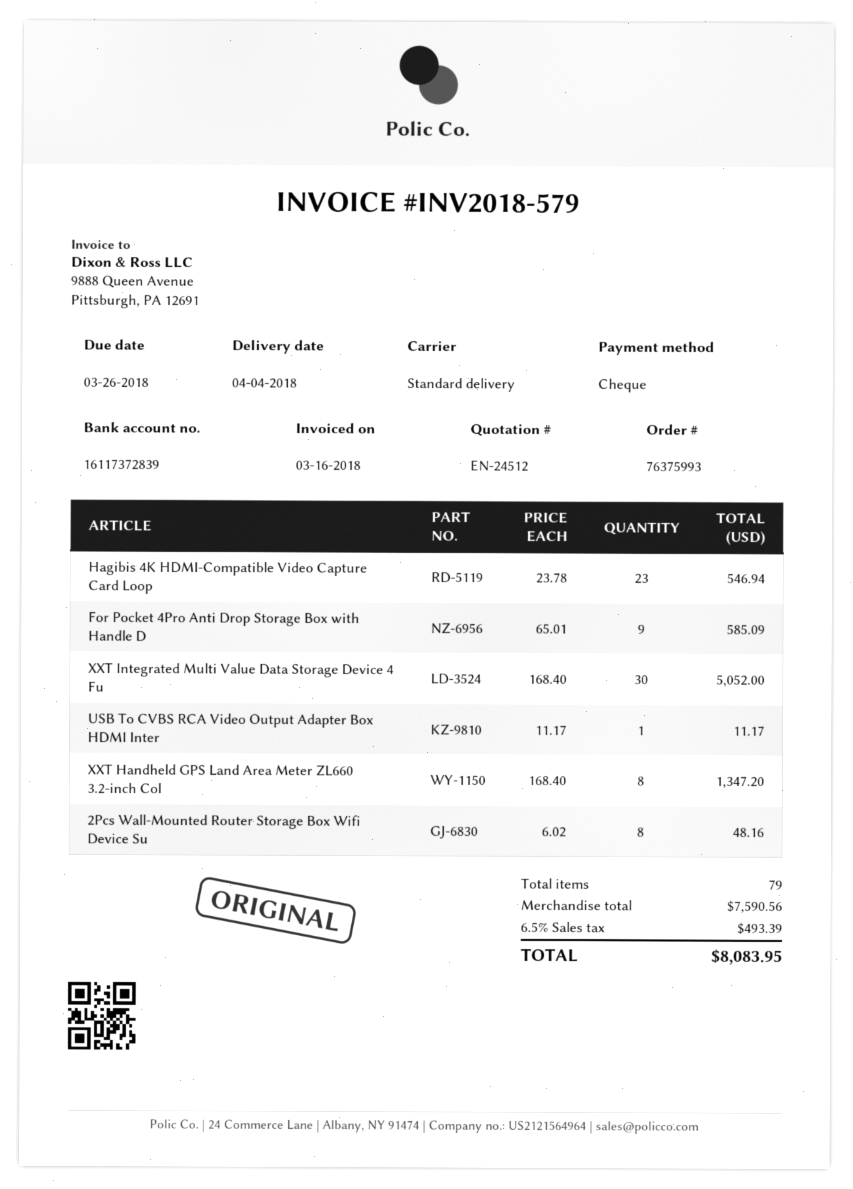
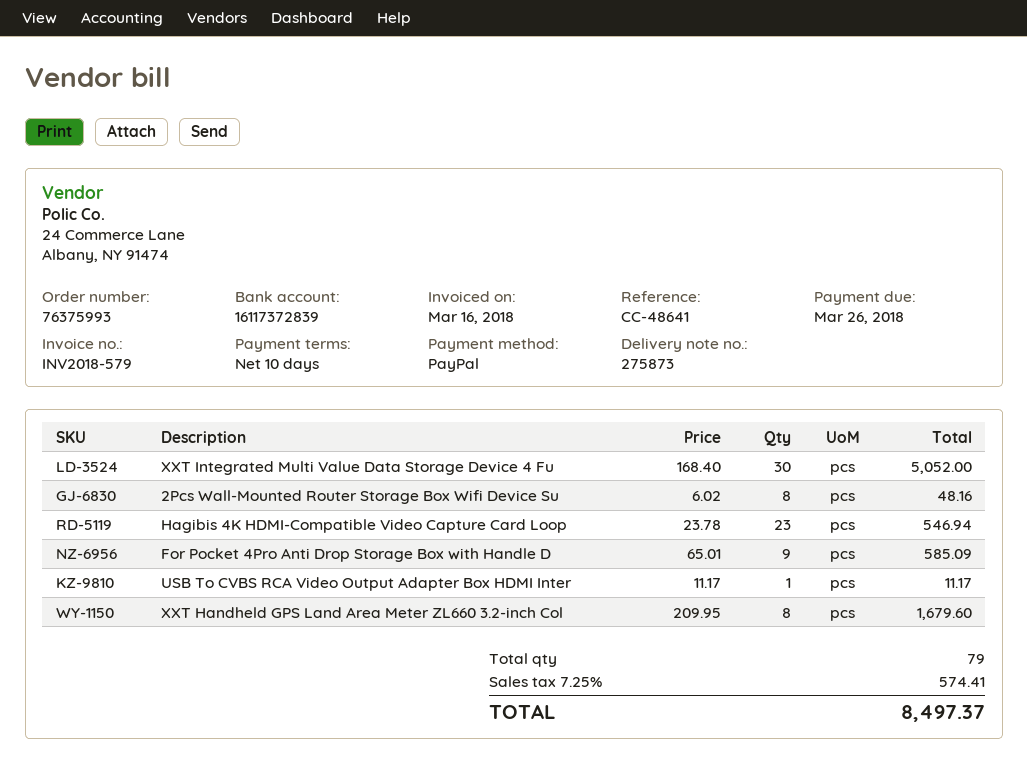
payment method: cheque -> PayPal
XXT Handheld GPS Land Area Meter ZL660 3.2-inch Col: 8 x 168.40 = 1347.20 -> 8 x 209.95 = 1679.60
tax: 6.5% = 493.39 -> 7.25% = 574.41
total: 8083.95 -> 8497.37

